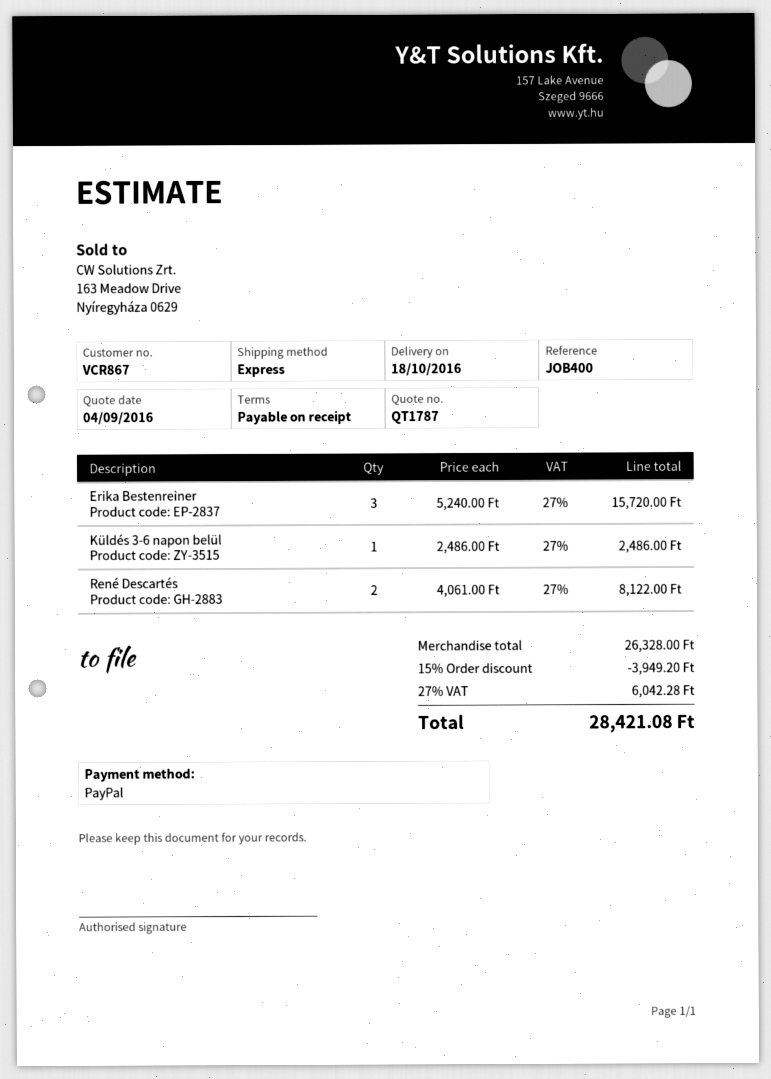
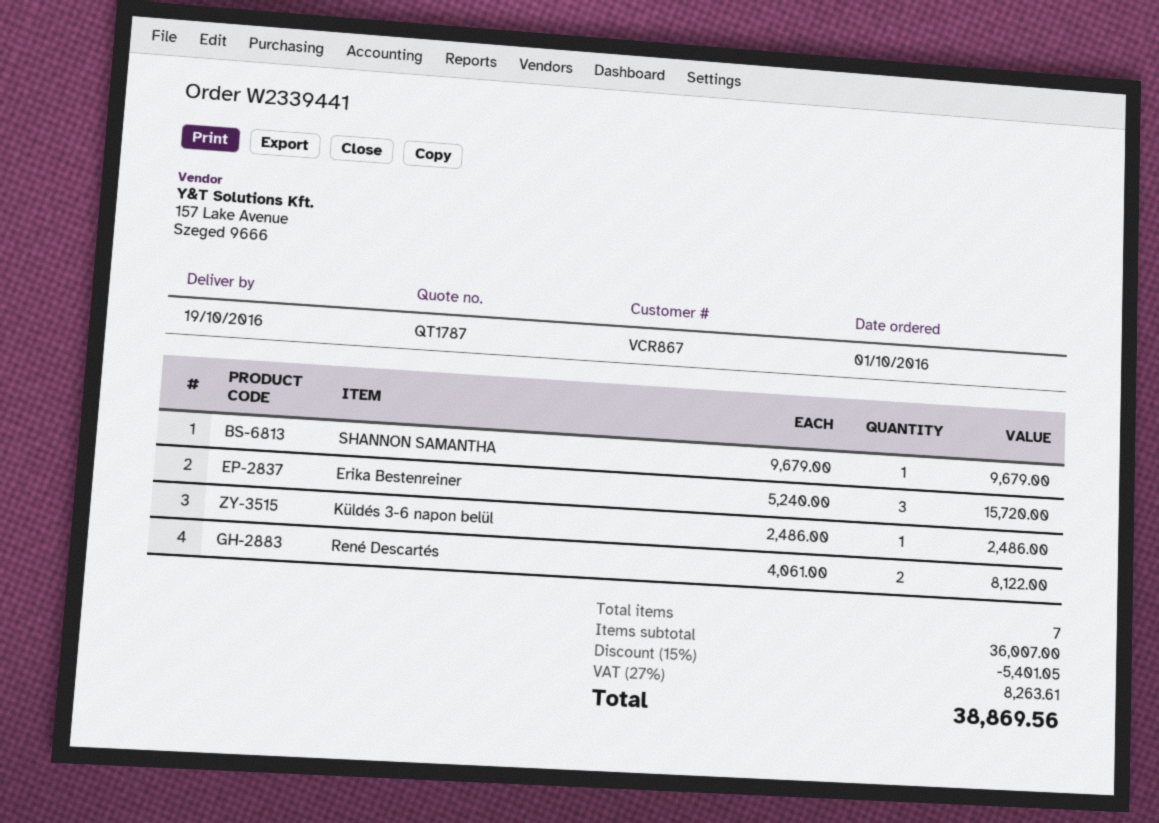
delivery date: 2016-10-18 -> 2016-10-19
SHANNON SAMANTHA: none -> 1 x 9679.00 = 9679.00
subtotal: 26328.00 -> 36007.00
discount: 15% = 3949.20 -> 15% = 5401.05
tax: 27% = 6042.28 -> 27% = 8263.61
total: 28421.08 -> 38869.56

